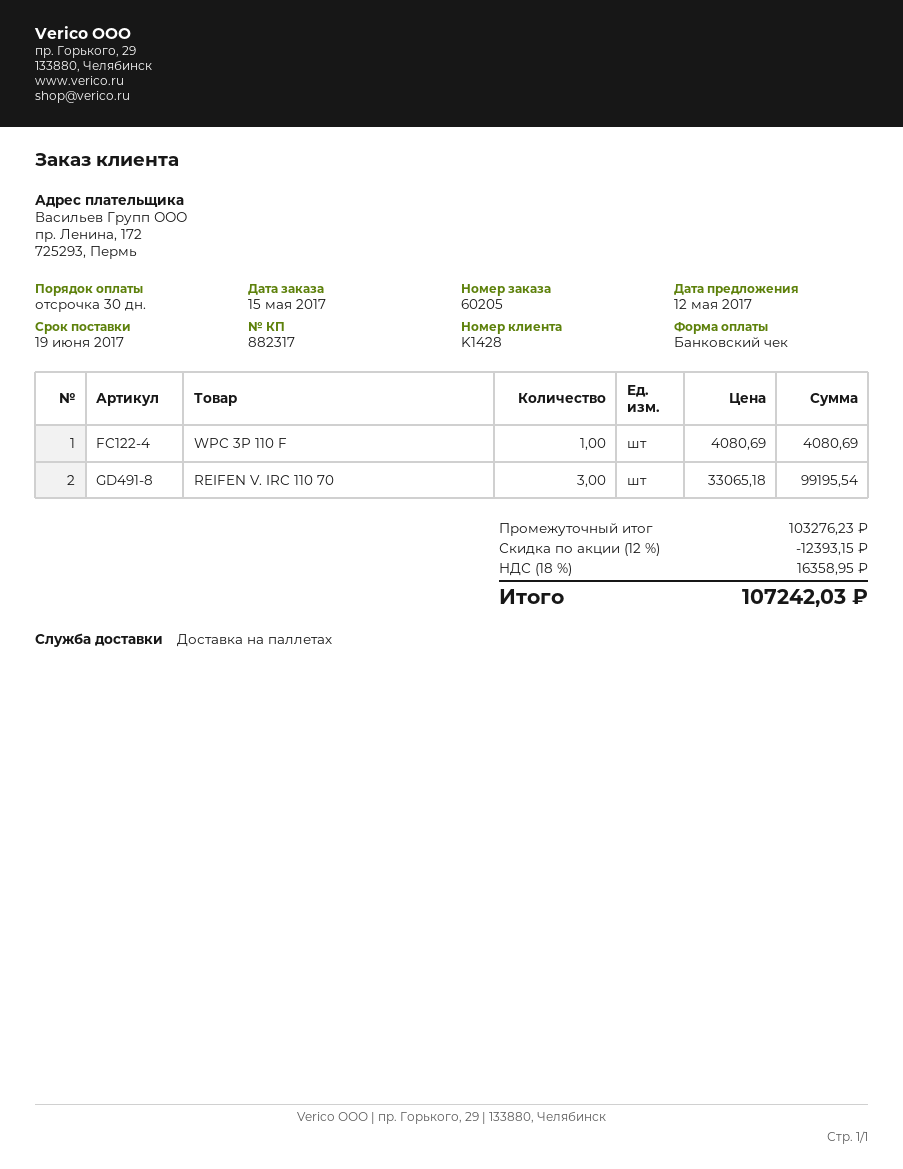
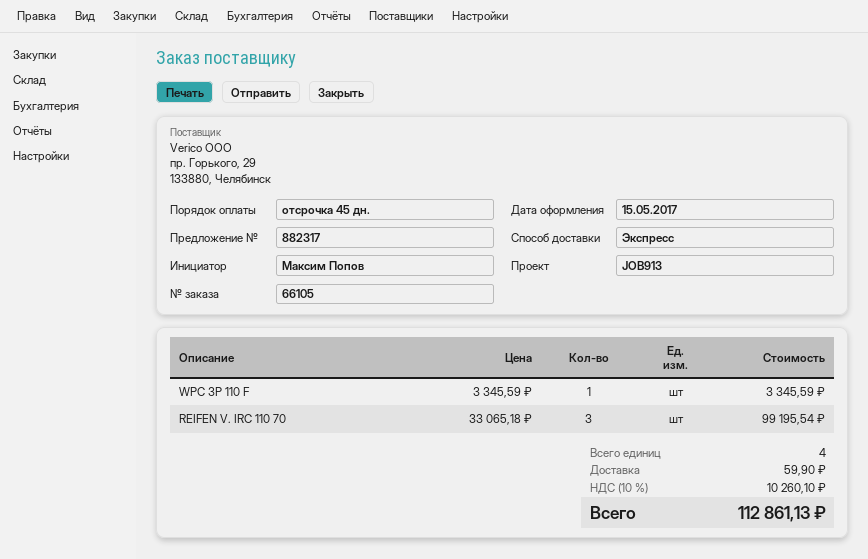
order number: 60205 -> 66105
payment terms: 30 days -> 45 days
shipping method: pallet freight -> express
WPC 3P 110 F: 1 x 4080.69 = 4080.69 -> 1 x 3345.59 = 3345.59
discount: 12% = 12393.15 -> none
shipping: none -> 59.90
tax: 18% = 16358.95 -> 10% = 10260.10
total: 107242.03 -> 112861.13

